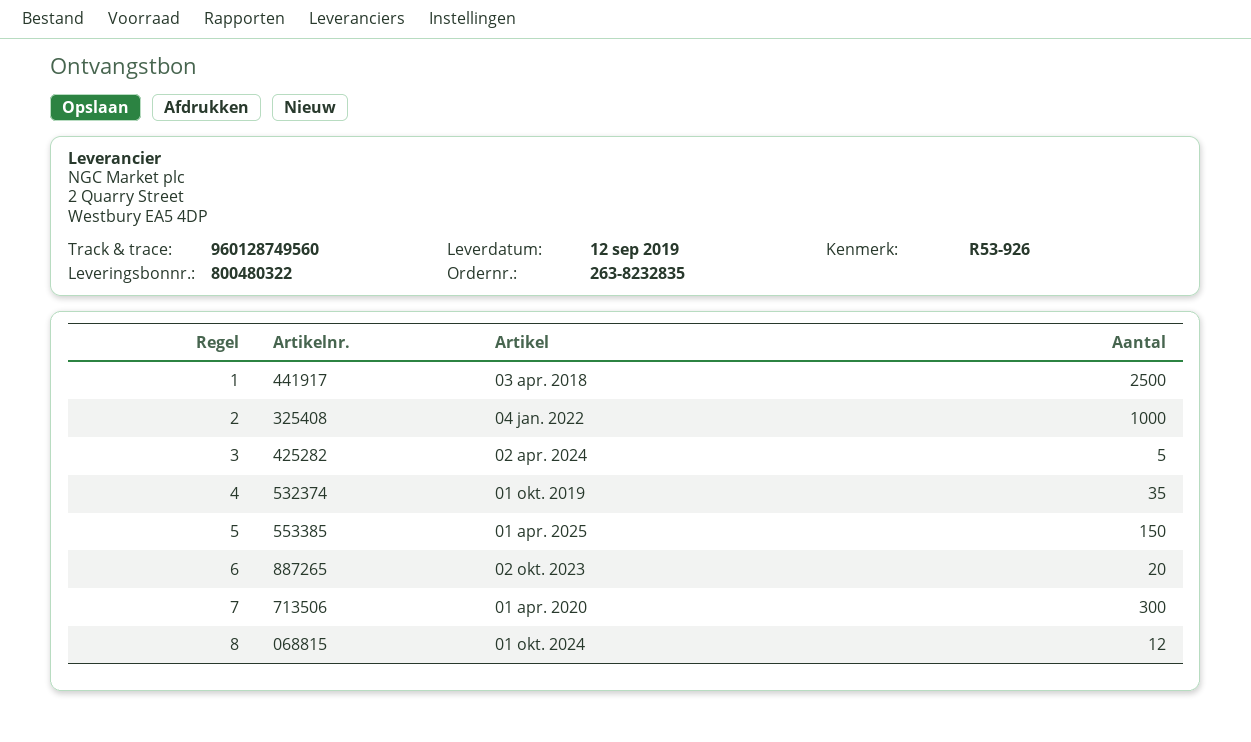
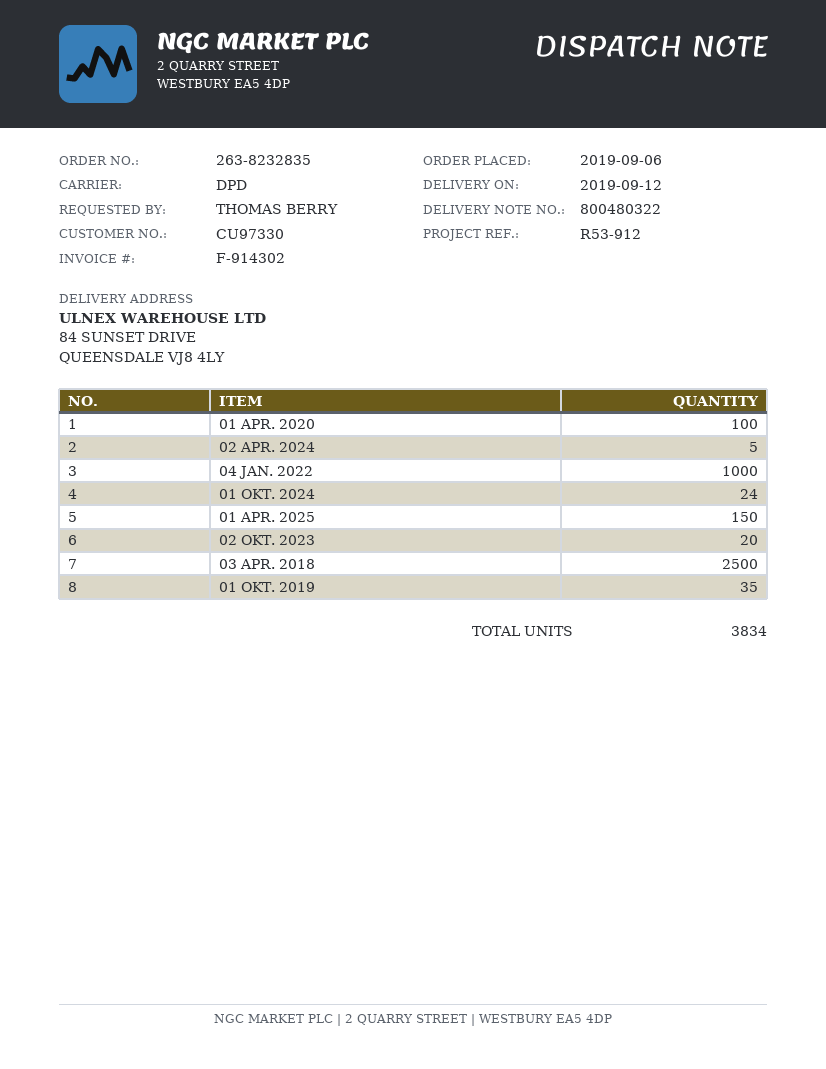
reference: R53-926 -> R53-912
01 apr. 2020: 300 -> 100
01 okt. 2024: 12 -> 24

